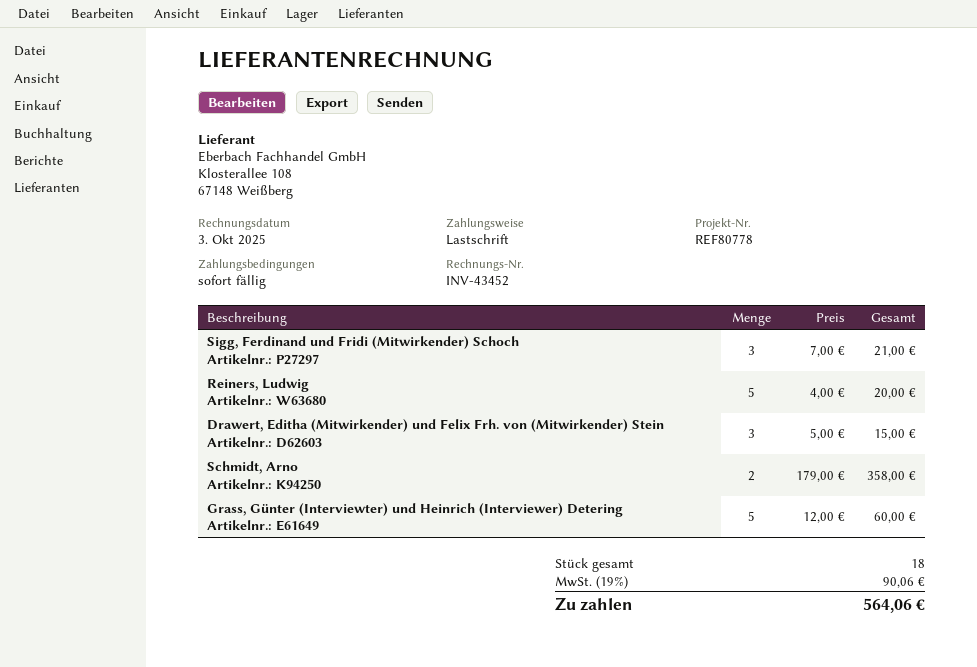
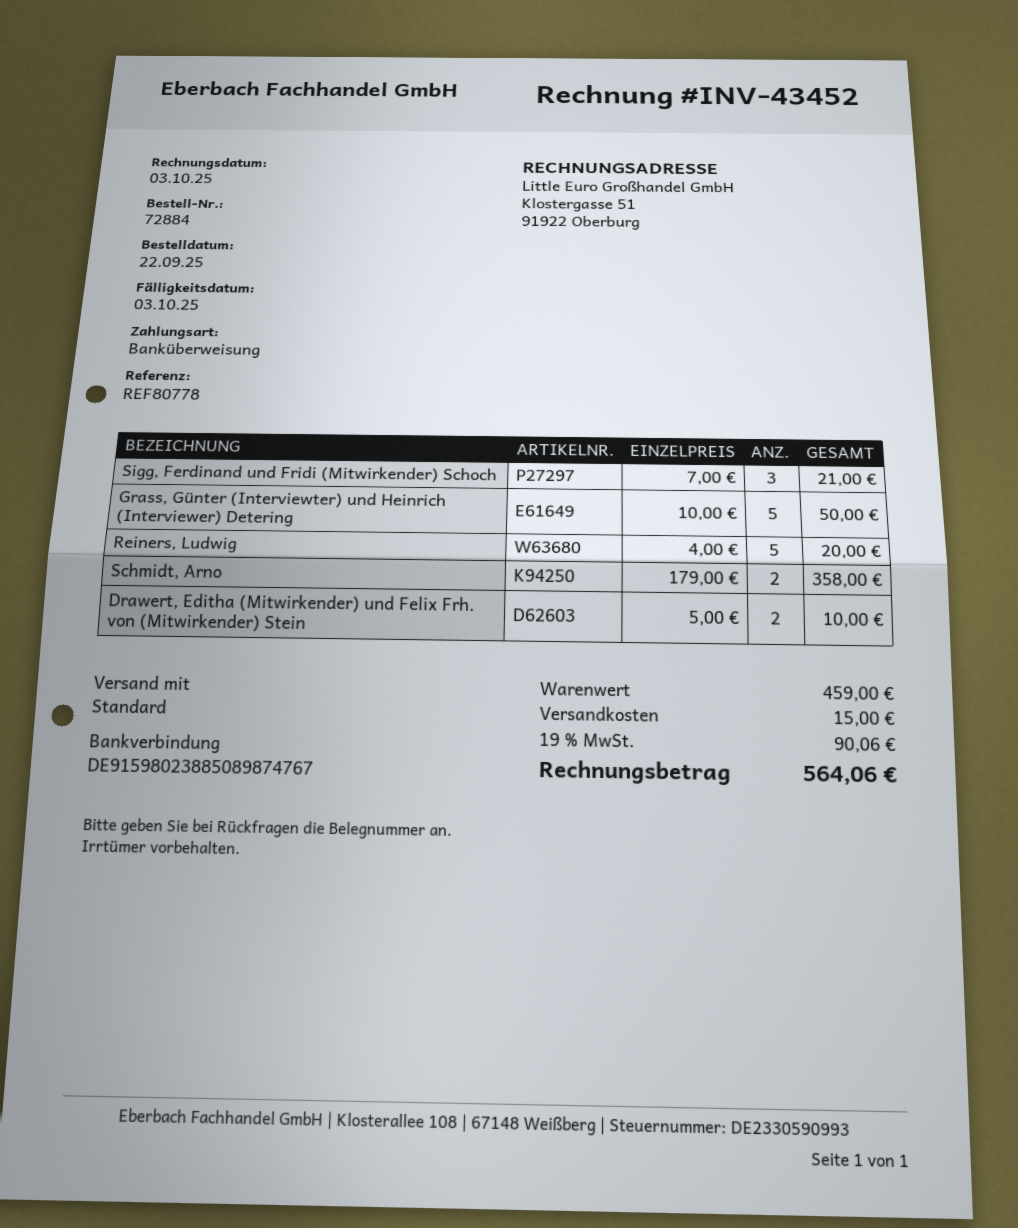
payment method: direct debit -> bank transfer
Drawert, Editha (Mitwirkender) und Felix Frh. von (Mitwirkender) Stein: 3 x 5.00 = 15.00 -> 2 x 5.00 = 10.00
Grass, Günter (Interviewter) und Heinrich (Interviewer) Detering: 5 x 12.00 = 60.00 -> 5 x 10.00 = 50.00
shipping: none -> 15.00

